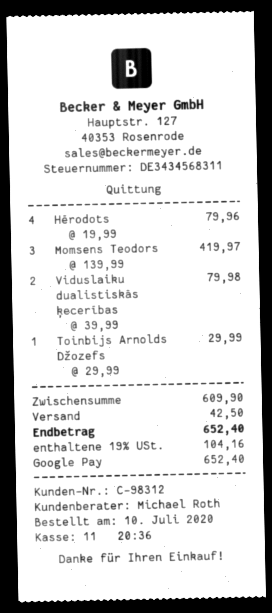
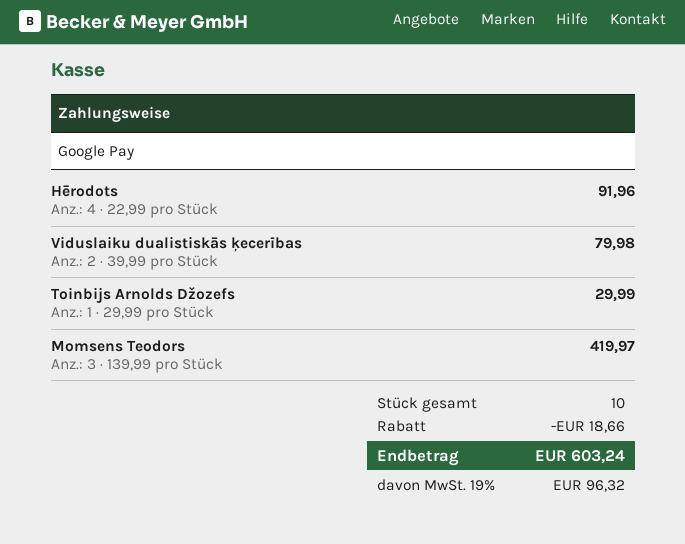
Hērodots: 4 x 19.99 = 79.96 -> 4 x 22.99 = 91.96
discount: none -> 18.66
shipping: 42.50 -> none
tax: 19% = 104.16 -> 19% = 96.32
total: 652.40 -> 603.24

